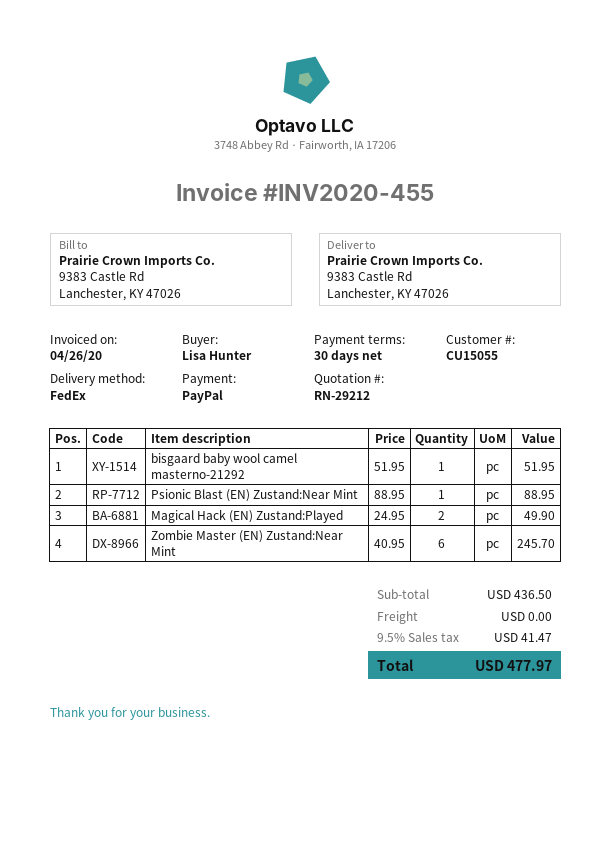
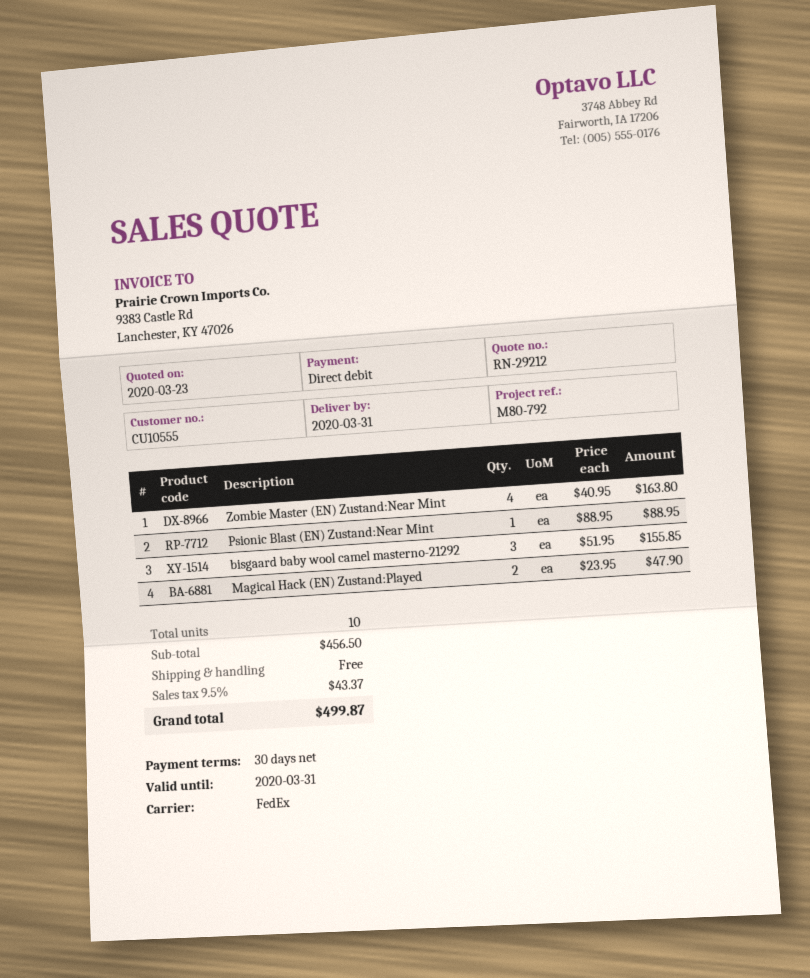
customer number: CU15055 -> CU10555
payment method: PayPal -> direct debit
bisgaard baby wool camel masterno-21292: 1 x 51.95 = 51.95 -> 3 x 51.95 = 155.85
Magical Hack (EN) Zustand:Played: 2 x 24.95 = 49.90 -> 2 x 23.95 = 47.90
Zombie Master (EN) Zustand:Near Mint: 6 x 40.95 = 245.70 -> 4 x 40.95 = 163.80
subtotal: 436.50 -> 456.50
tax: 9.5% = 41.47 -> 9.5% = 43.37
total: 477.97 -> 499.87

